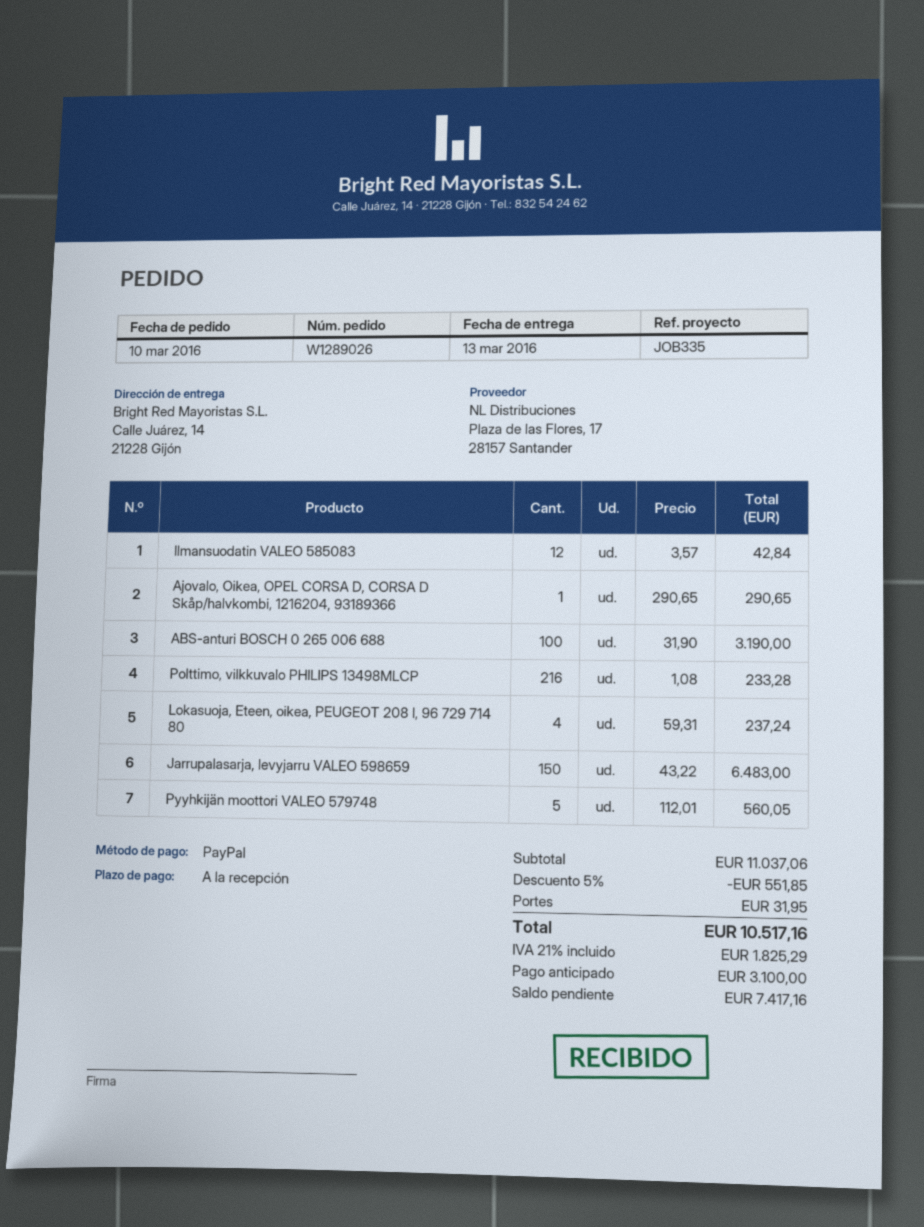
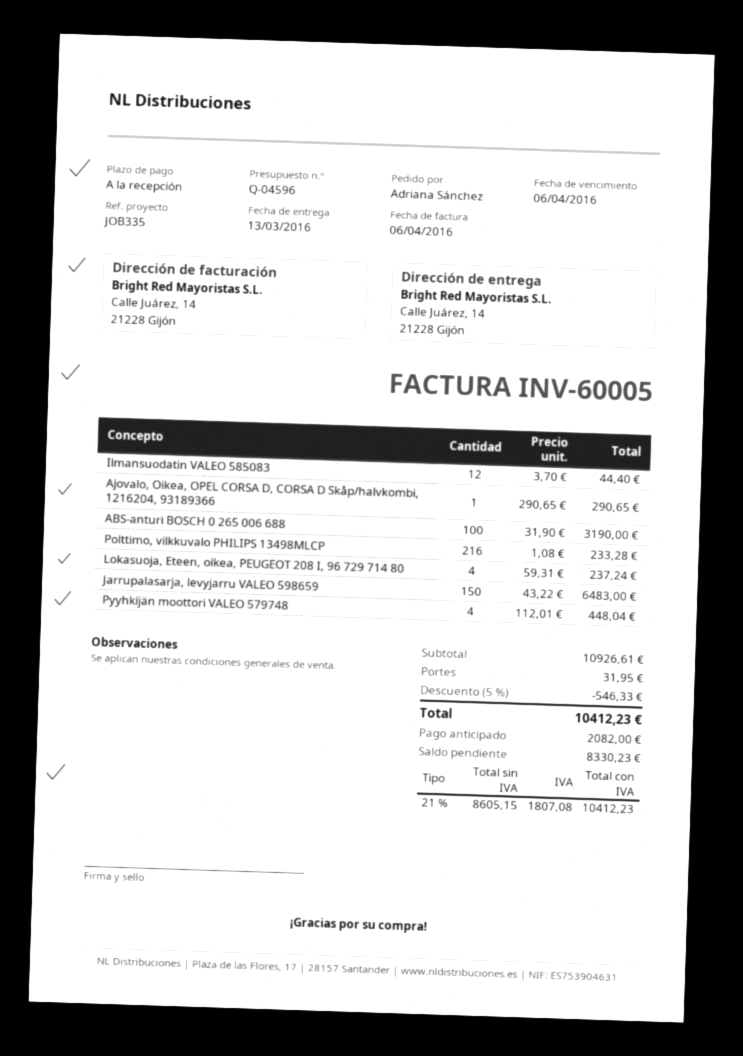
Ilmansuodatin VALEO 585083: 12 x 3.57 = 42.84 -> 12 x 3.70 = 44.40
Pyyhkijän moottori VALEO 579748: 5 x 112.01 = 560.05 -> 4 x 112.01 = 448.04
subtotal: 11037.06 -> 10926.61
discount: 5% = 551.85 -> 5% = 546.33
tax: 21% = 1825.29 -> 21% = 1807.08
total: 10517.16 -> 10412.23
deposit: 3100.00 -> 2082.00
balance: 7417.16 -> 8330.23

